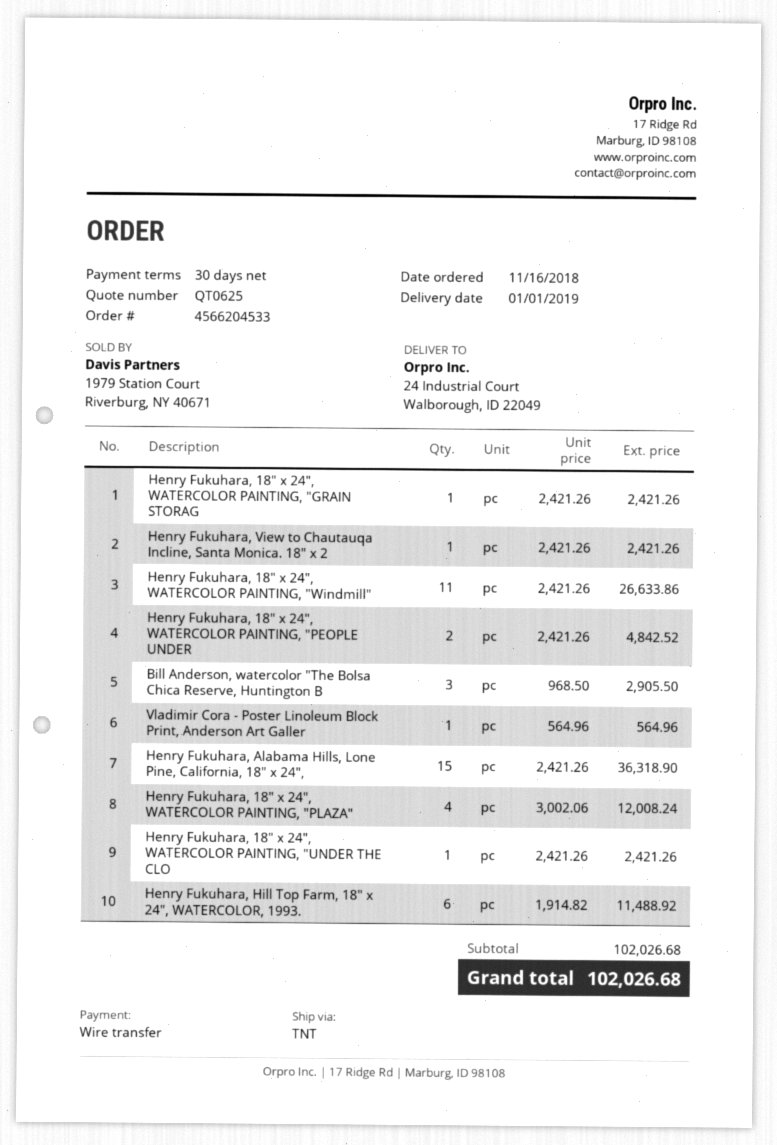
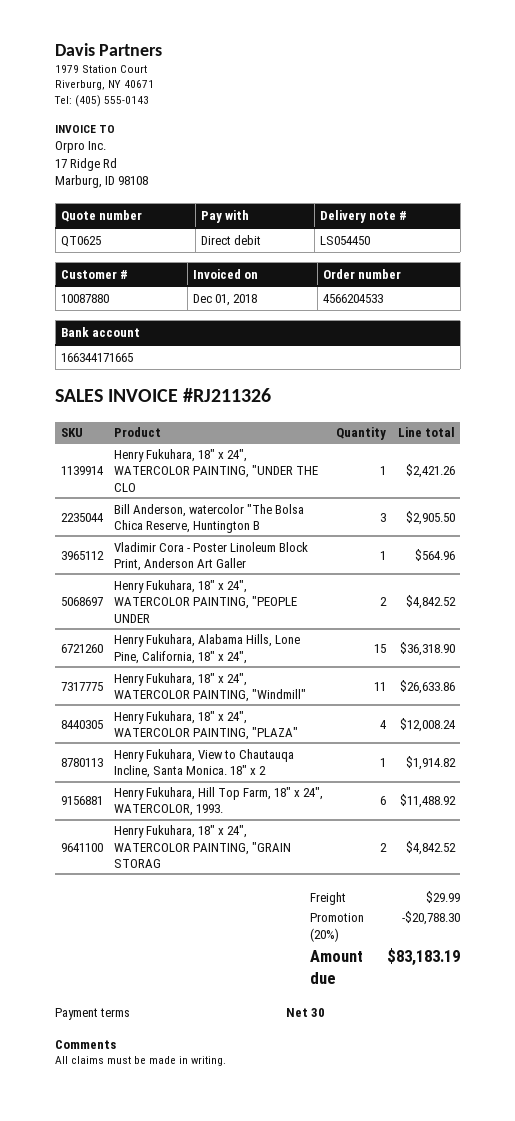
payment method: bank transfer -> direct debit
Henry Fukuhara, 18" x 24", WATERCOLOR PAINTING, "GRAIN STORAG: 1 for 2421.26 -> 2 for 4842.52
Henry Fukuhara, View to Chautauqa Incline, Santa Monica. 18" x 2: 1 for 2421.26 -> 1 for 1914.82
discount: none -> 20% = 20788.30
shipping: none -> 29.99
total: 102026.68 -> 83183.19

